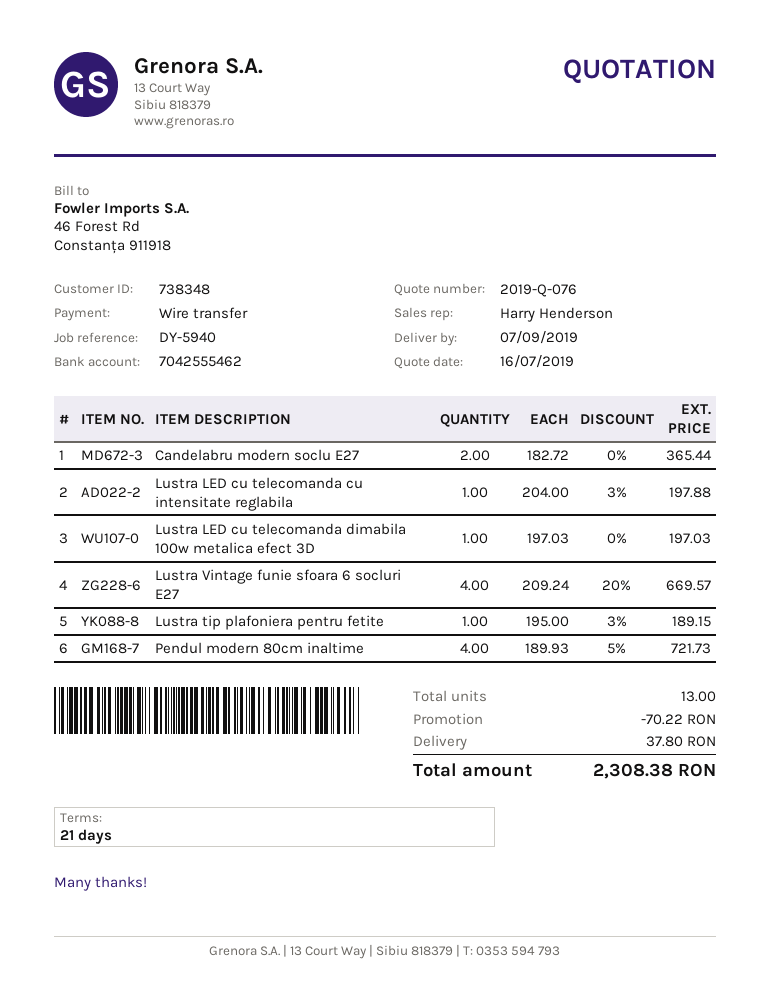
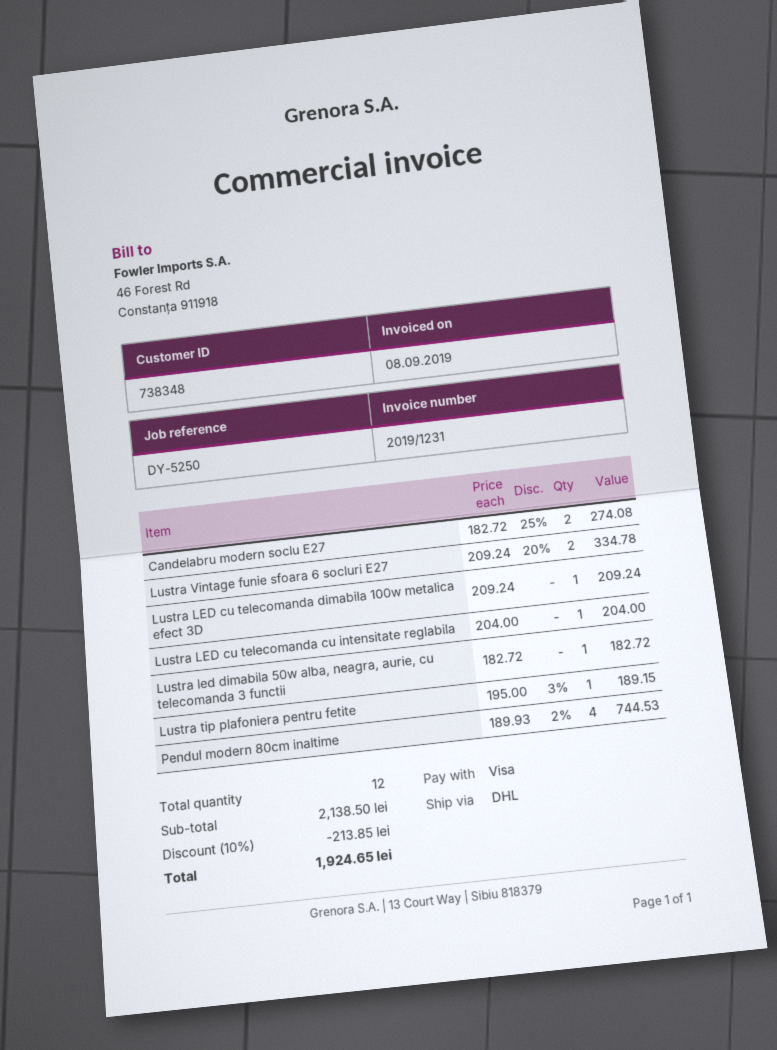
reference: DY-5940 -> DY-5250
payment method: bank transfer -> Visa
Candelabru modern soclu E27: 2 x 182.72 = 365.44 -> 2 x 182.72 - 25% = 274.08
Lustra LED cu telecomanda cu intensitate reglabila: 1 x 204.00 - 3% = 197.88 -> 1 x 204.00 = 204.00
Lustra LED cu telecomanda dimabila 100w metalica efect 3D: 1 x 197.03 = 197.03 -> 1 x 209.24 = 209.24
Lustra Vintage funie sfoara 6 socluri E27: 4 x 209.24 - 20% = 669.57 -> 2 x 209.24 - 20% = 334.78
Pendul modern 80cm inaltime: 4 x 189.93 - 5% = 721.73 -> 4 x 189.93 - 2% = 744.53
Lustra led dimabila 50w alba, neagra, aurie, cu telecomanda 3 functii: none -> 1 x 182.72 = 182.72
total quantity: 13 -> 12
discount: 70.22 -> 213.85
shipping: 37.80 -> none
total: 2308.38 -> 1924.65

